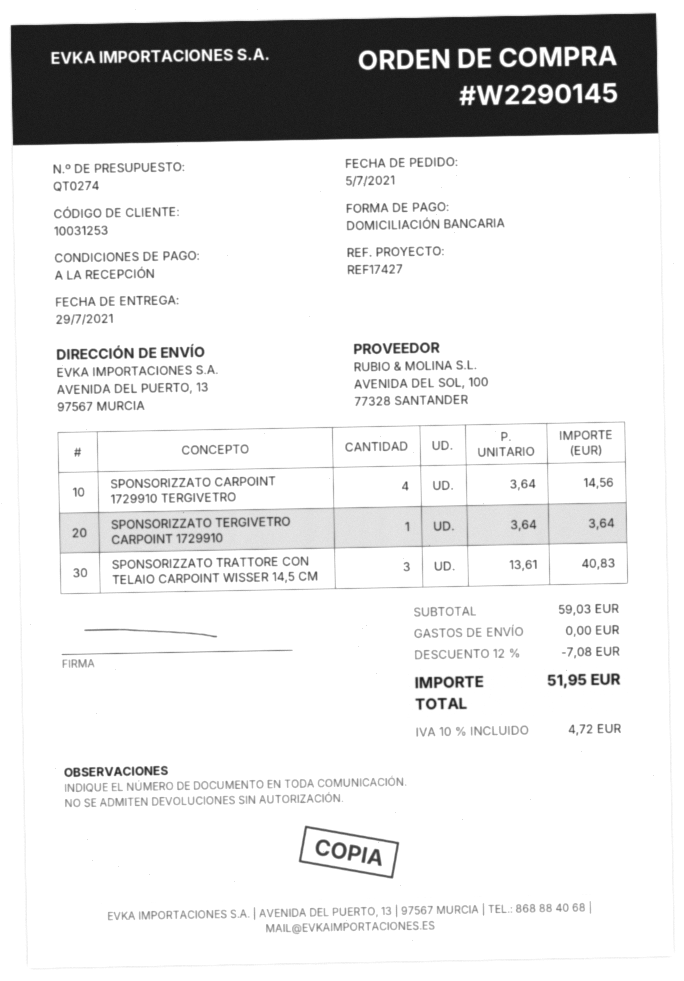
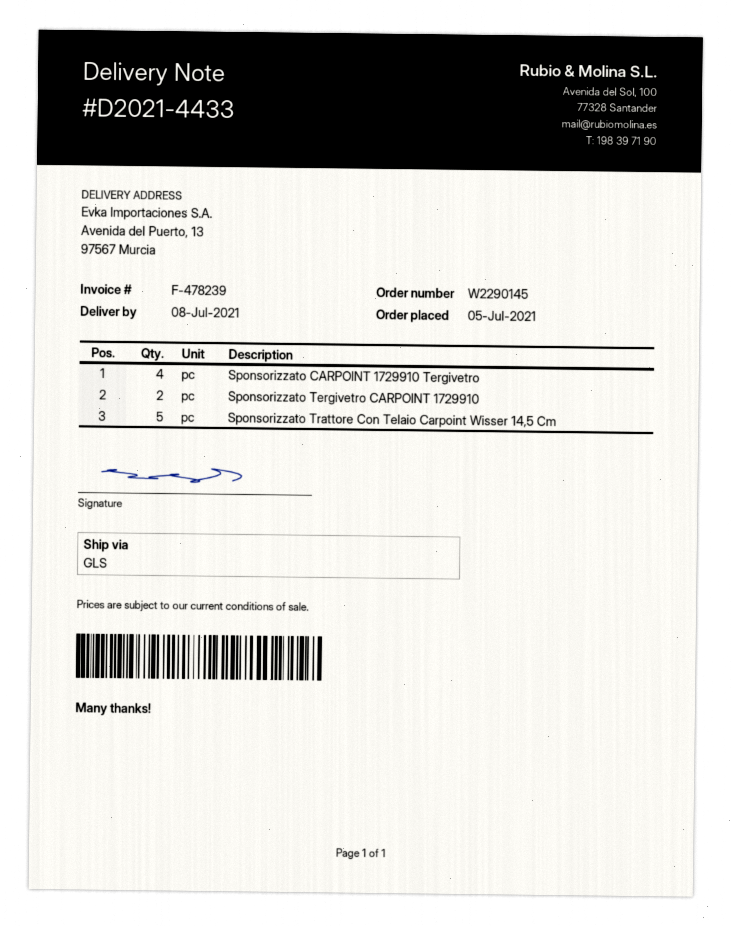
delivery date: 2021-07-29 -> 2021-07-08
SPONSORIZZATO TERGIVETRO CARPOINT 1729910: 1 -> 2
SPONSORIZZATO TRATTORE CON TELAIO CARPOINT WISSER 14,5 CM: 3 -> 5

